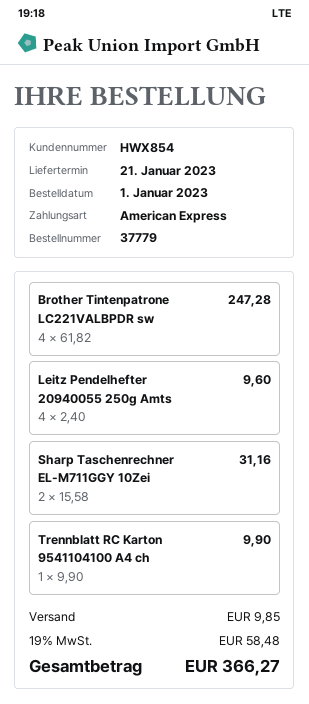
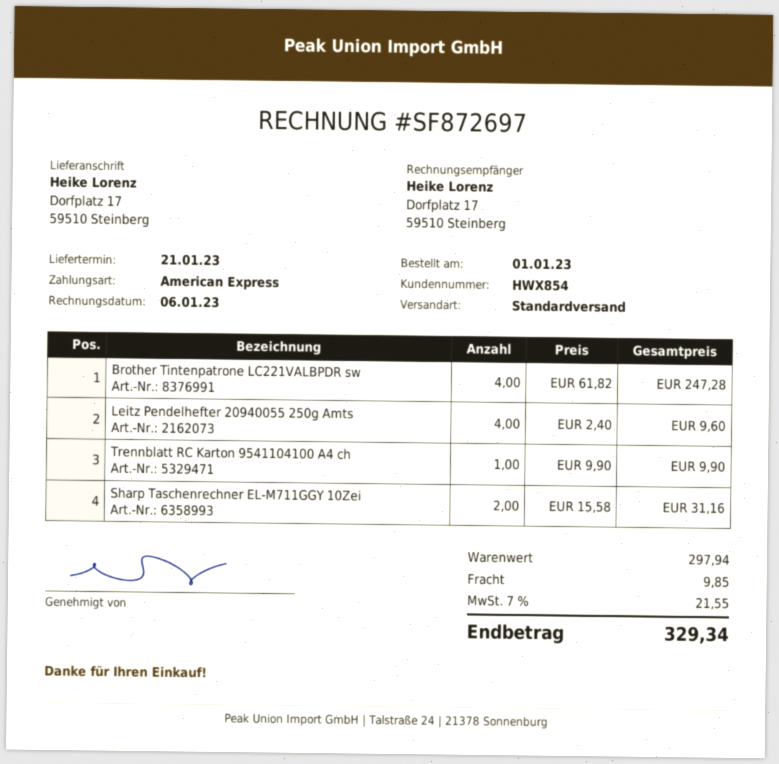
tax: 19% = 58.48 -> 7% = 21.55
total: 366.27 -> 329.34

